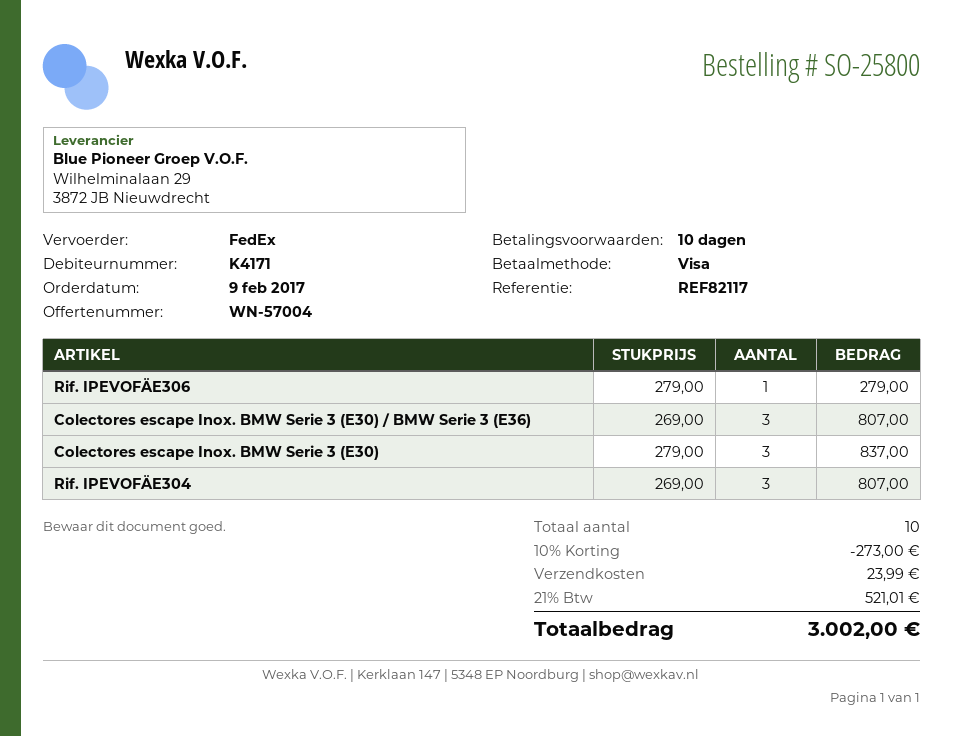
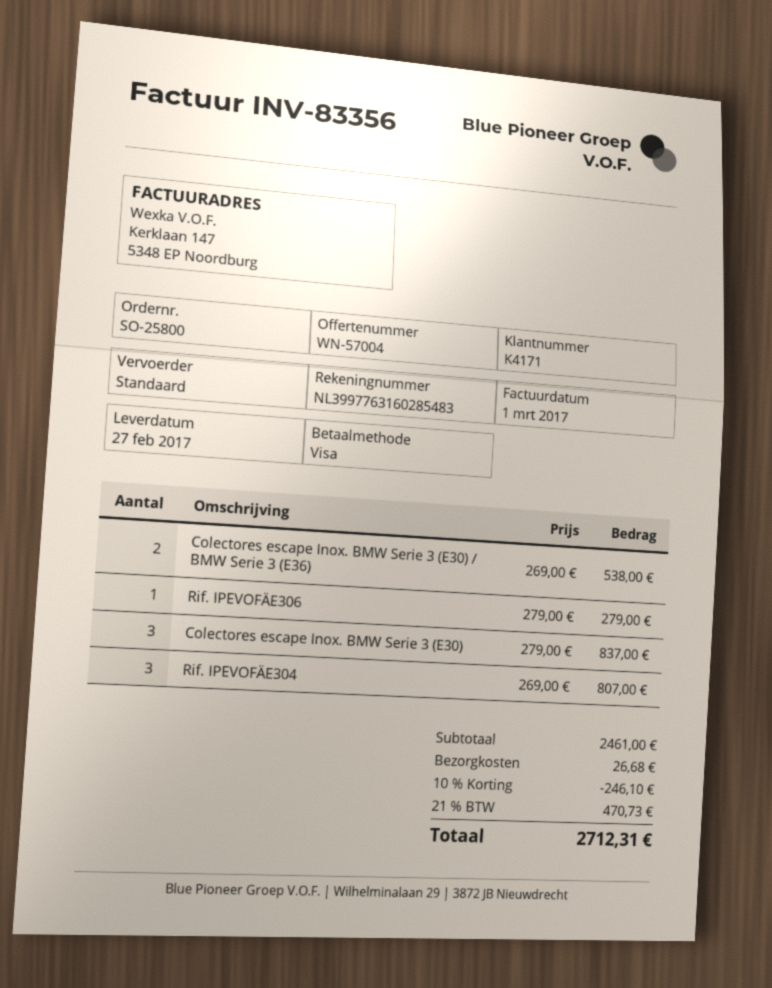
shipping method: FedEx -> standard
Colectores escape Inox. BMW Serie 3 (E30) / BMW Serie 3 (E36): 3 x 269.00 = 807.00 -> 2 x 269.00 = 538.00
discount: 10% = 273.00 -> 10% = 246.10
shipping: 23.99 -> 26.68
tax: 21% = 521.01 -> 21% = 470.73
total: 3002.00 -> 2712.31

